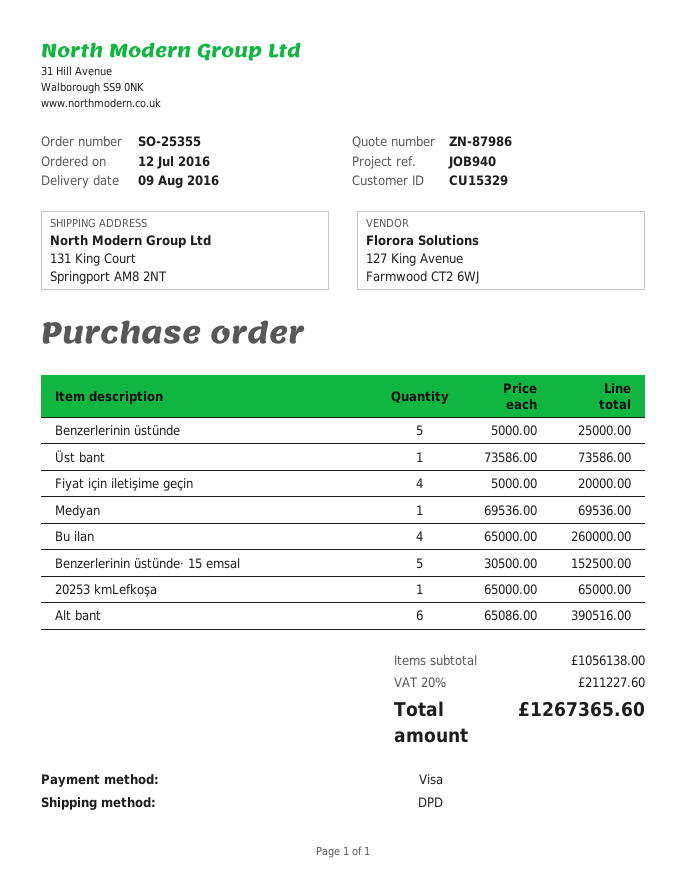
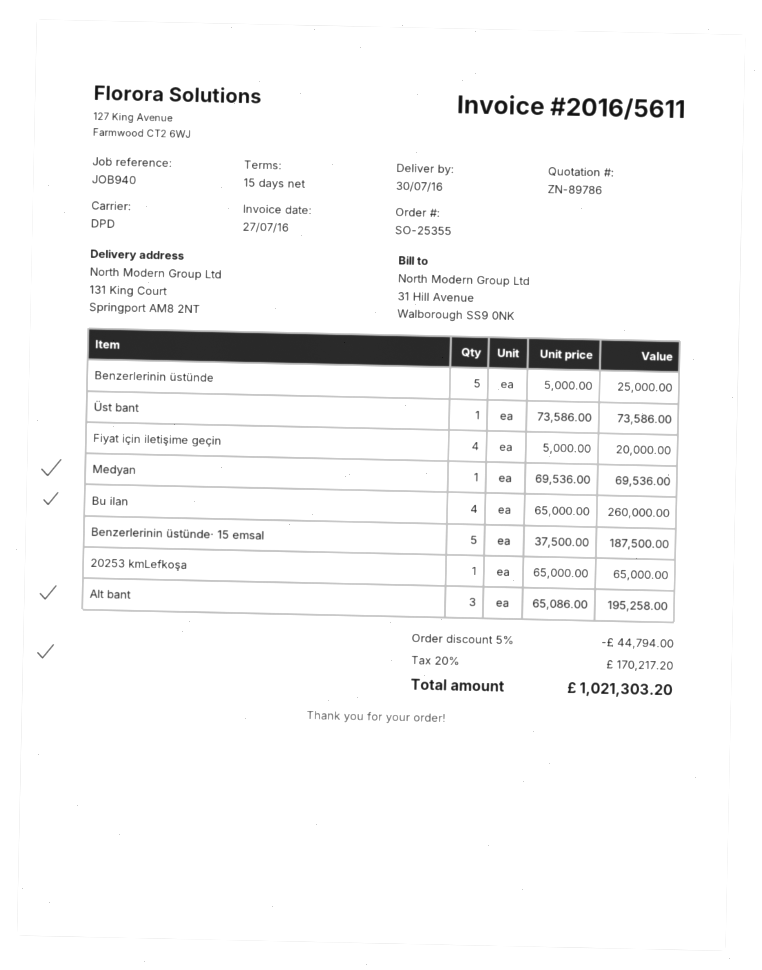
quote number: ZN-87986 -> ZN-89786
delivery date: 2016-08-09 -> 2016-07-30
Benzerlerinin üstünde· 15 emsal: 5 x 30500.00 = 152500.00 -> 5 x 37500.00 = 187500.00
Alt bant: 6 x 65086.00 = 390516.00 -> 3 x 65086.00 = 195258.00
discount: none -> 5% = 44794.00
tax: 20% = 211227.60 -> 20% = 170217.20
total: 1267365.60 -> 1021303.20

